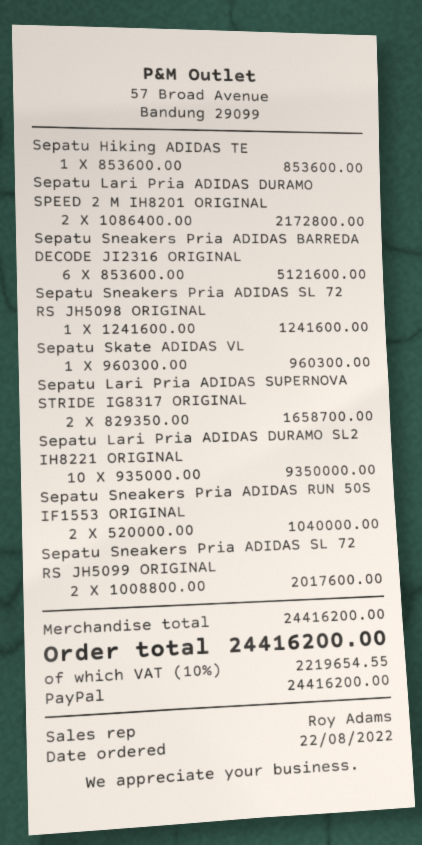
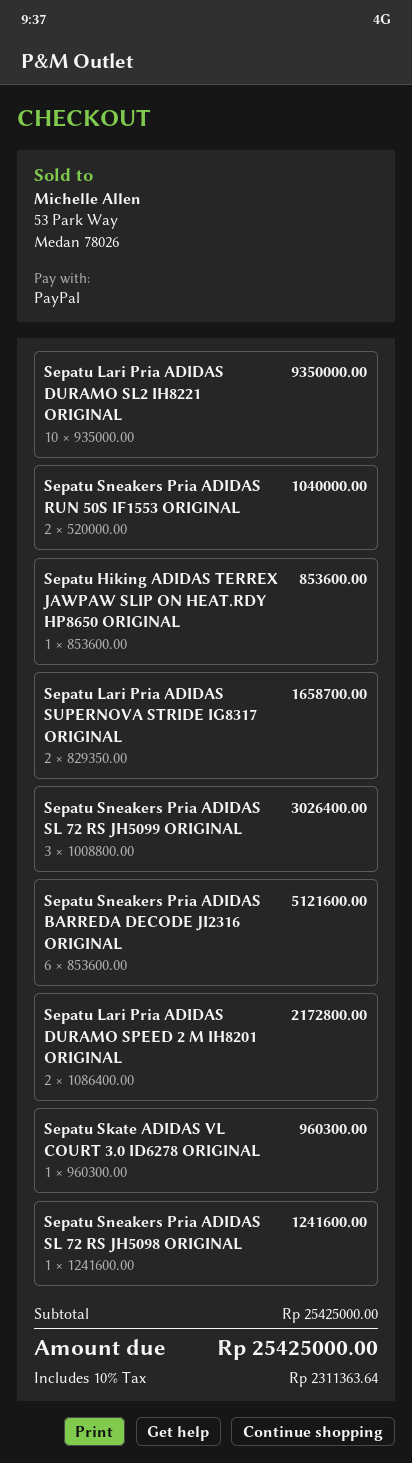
Sepatu Sneakers Pria ADIDAS SL 72 RS JH5099 ORIGINAL: 2 x 1008800.00 = 2017600.00 -> 3 x 1008800.00 = 3026400.00
subtotal: 24416200.00 -> 25425000.00
tax: 10% = 2219654.55 -> 10% = 2311363.64
total: 24416200.00 -> 25425000.00

